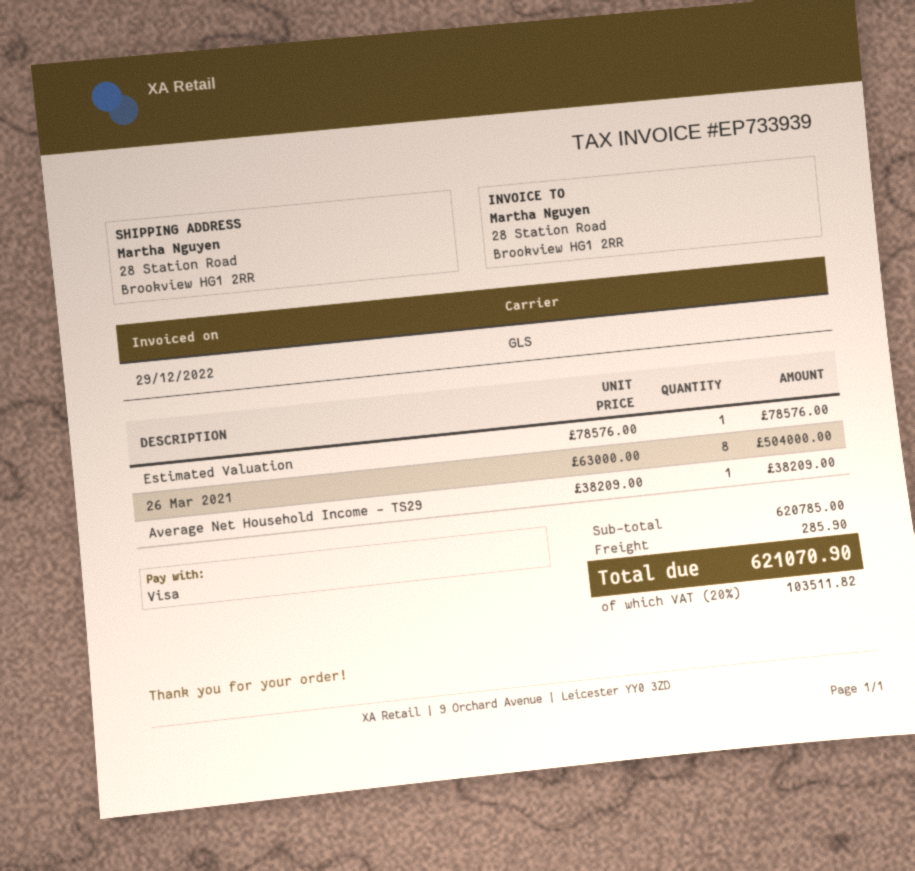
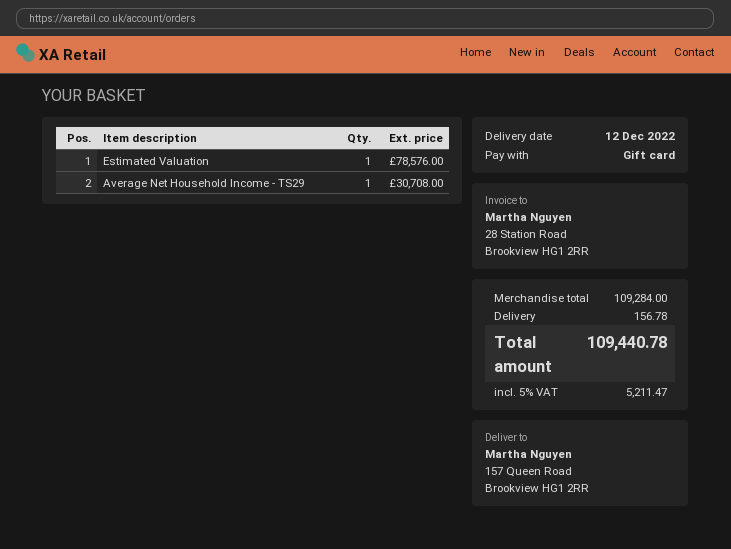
payment method: Visa -> gift card
ship to: 28 Station Road, Brookview HG1 2RR -> 157 Queen Road, Brookview HG1 2RR
26 Mar 2021: 8 for 504000.00 -> none
Average Net Household Income - TS29: 1 for 38209.00 -> 1 for 30708.00
subtotal: 620785.00 -> 109284.00
shipping: 285.90 -> 156.78
tax: 20% = 103511.82 -> 5% = 5211.47
total: 621070.90 -> 109440.78

